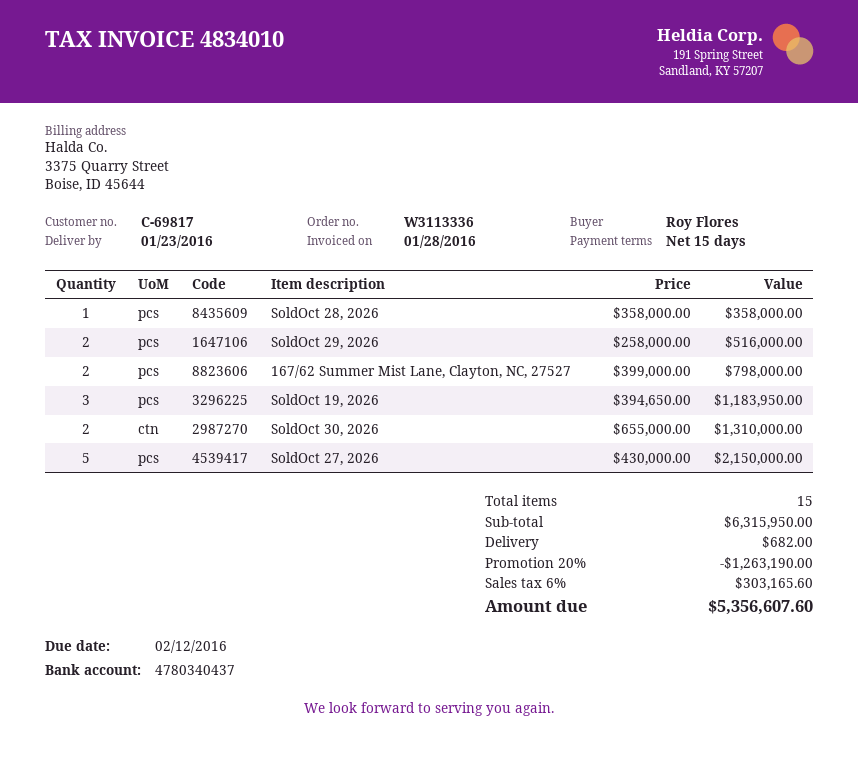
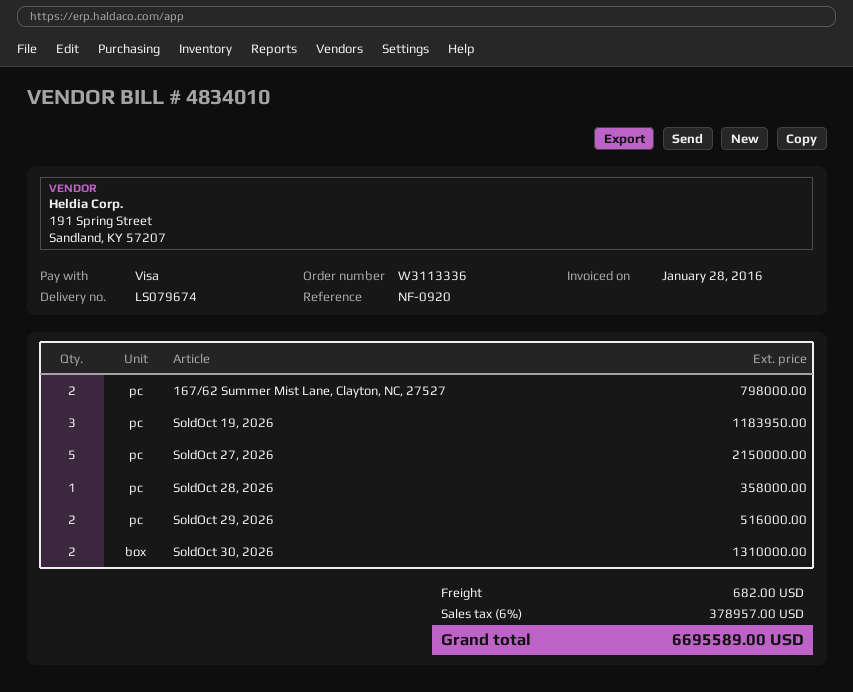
discount: 20% = 1263190.00 -> none
tax: 6% = 303165.60 -> 6% = 378957.00
total: 5356607.60 -> 6695589.00

